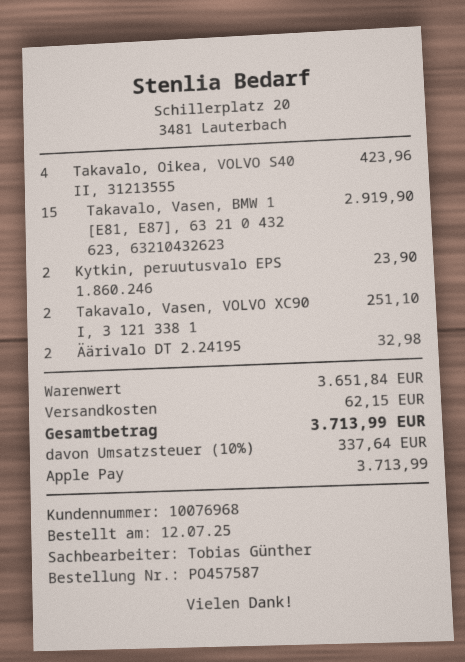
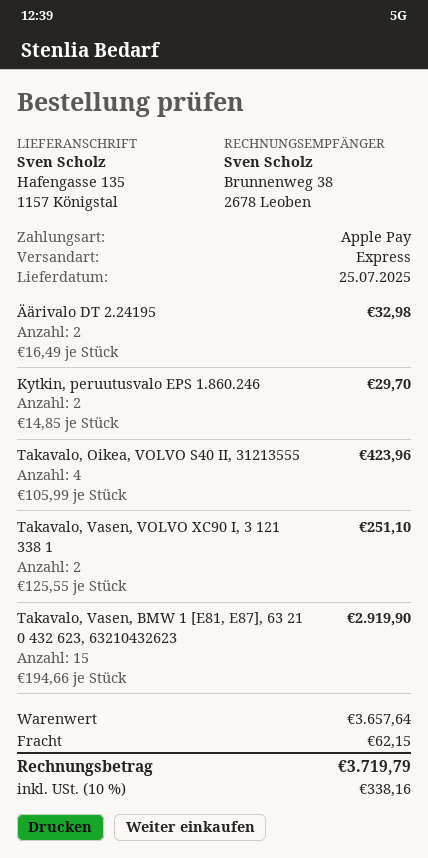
Kytkin, peruutusvalo EPS 1.860.246: 2 for 23.90 -> 2 for 29.70
subtotal: 3651.84 -> 3657.64
tax: 10% = 337.64 -> 10% = 338.16
total: 3713.99 -> 3719.79

